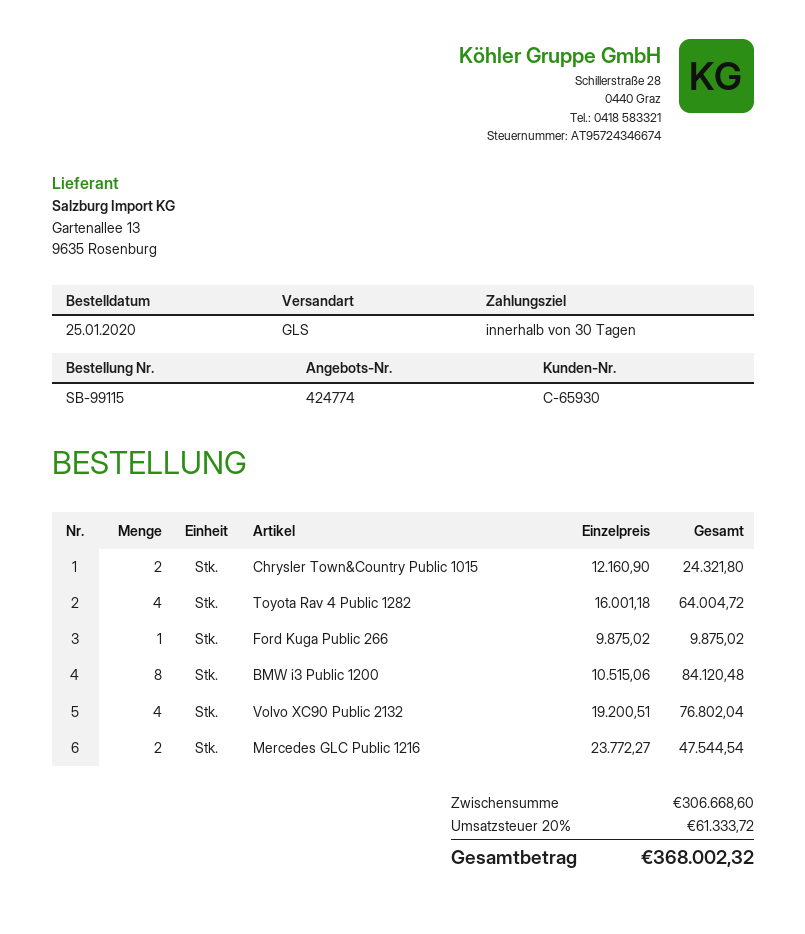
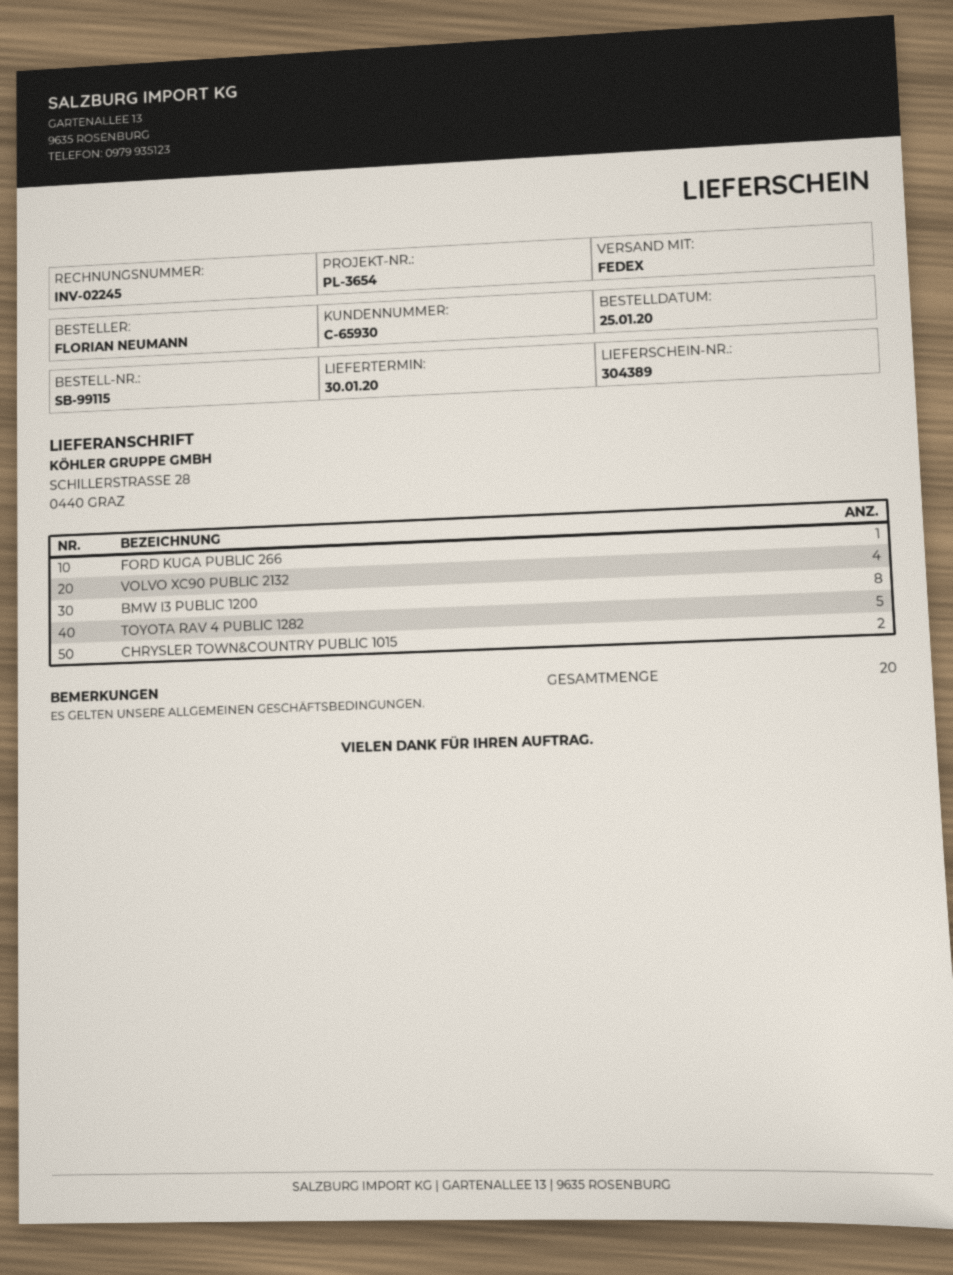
shipping method: GLS -> FedEx
Toyota Rav 4 Public 1282: 4 -> 5
Mercedes GLC Public 1216: 2 -> none

